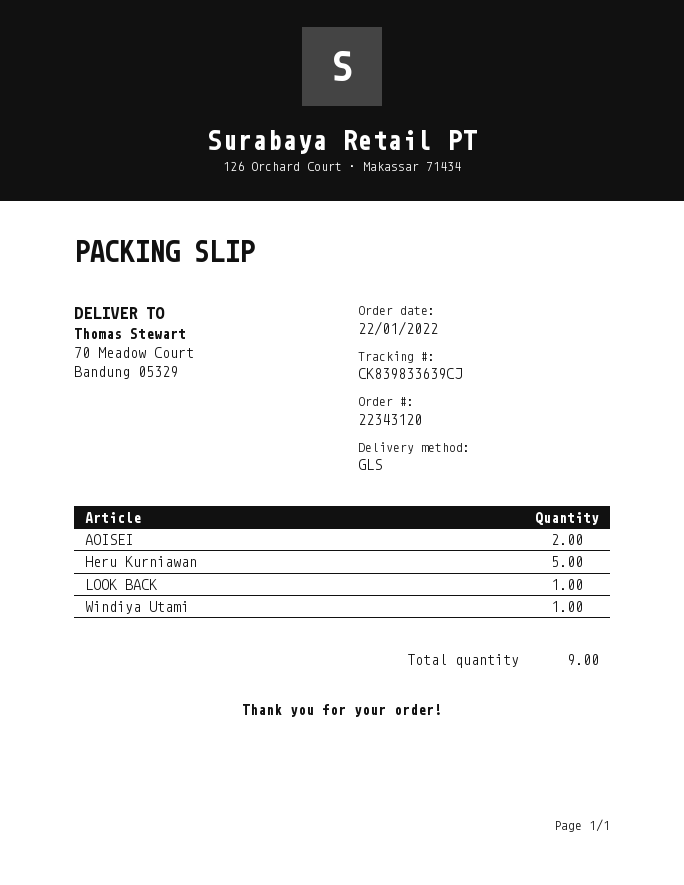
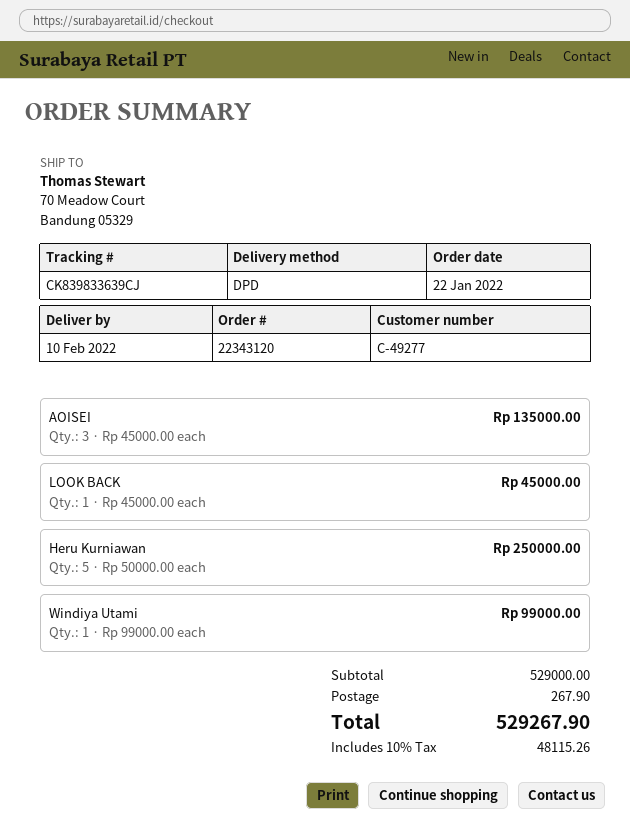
shipping method: GLS -> DPD
AOISEI: 2 -> 3

